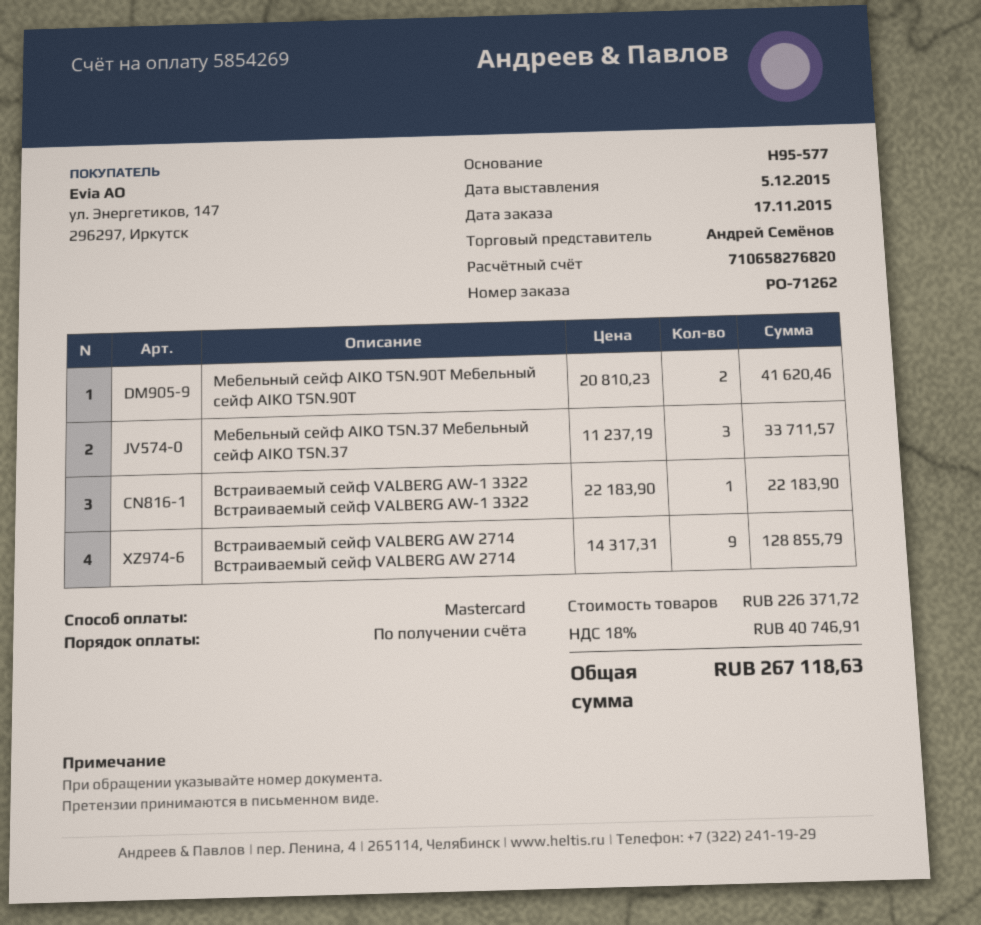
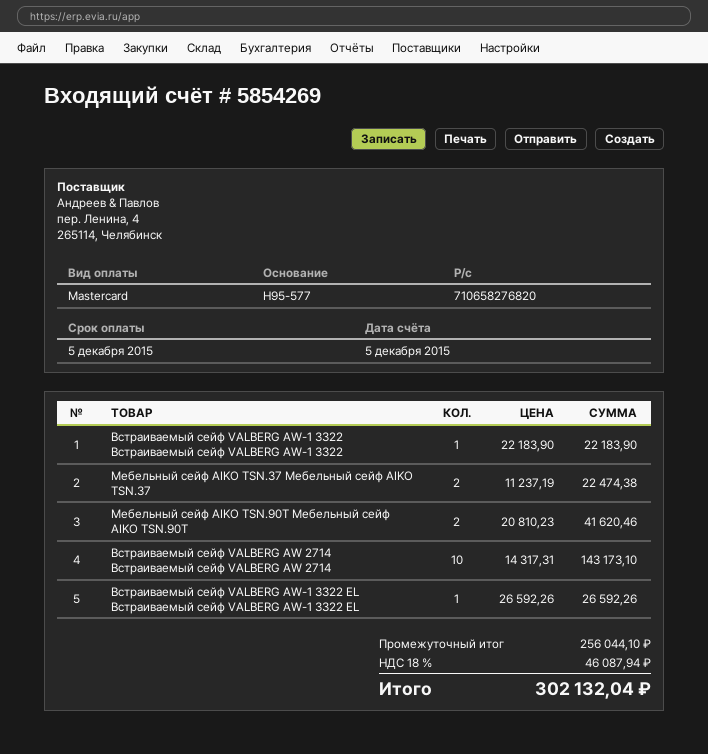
Мебельный сейф AIKO TSN.37 Мебельный сейф AIKO TSN.37: 3 x 11237.19 = 33711.57 -> 2 x 11237.19 = 22474.38
Встраиваемый сейф VALBERG AW 2714 Встраиваемый сейф VALBERG AW 2714: 9 x 14317.31 = 128855.79 -> 10 x 14317.31 = 143173.10
Встраиваемый сейф VALBERG AW-1 3322 EL Встраиваемый сейф VALBERG AW-1 3322 EL: none -> 1 x 26592.26 = 26592.26
subtotal: 226371.72 -> 256044.10
tax: 18% = 40746.91 -> 18% = 46087.94
total: 267118.63 -> 302132.04

